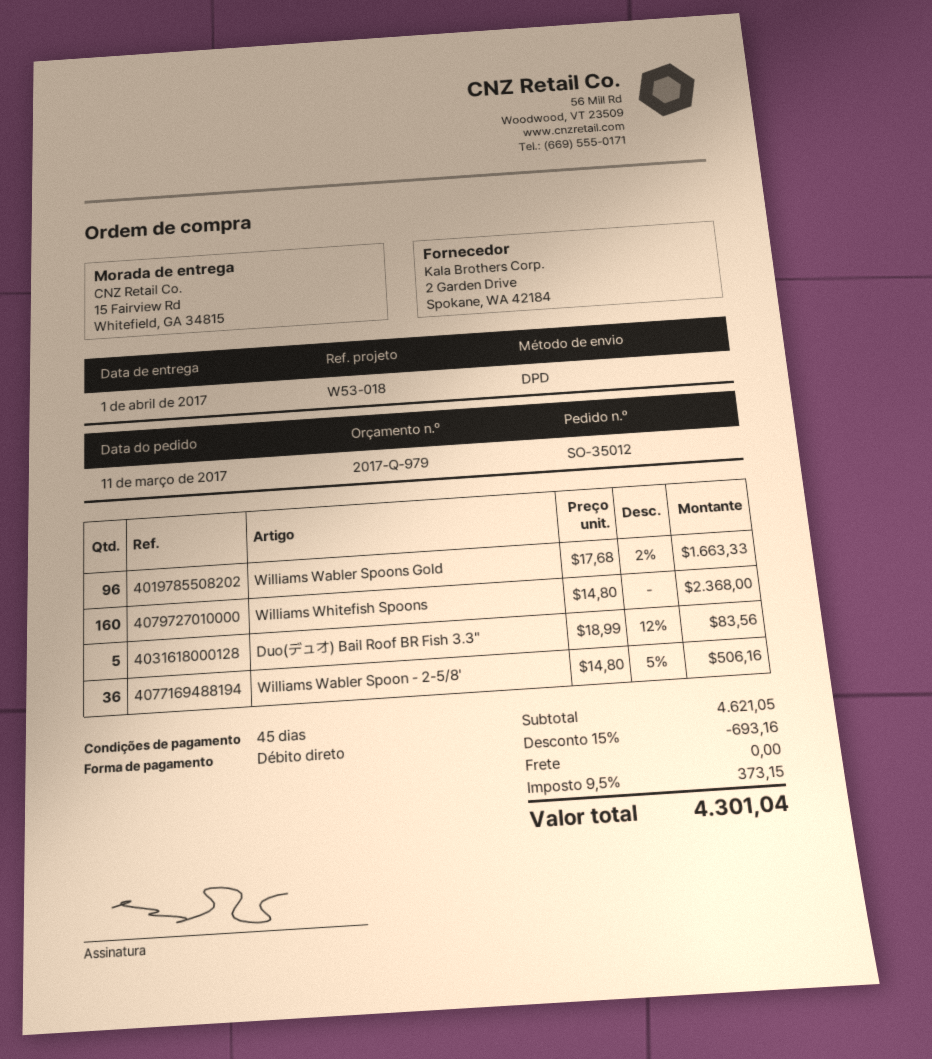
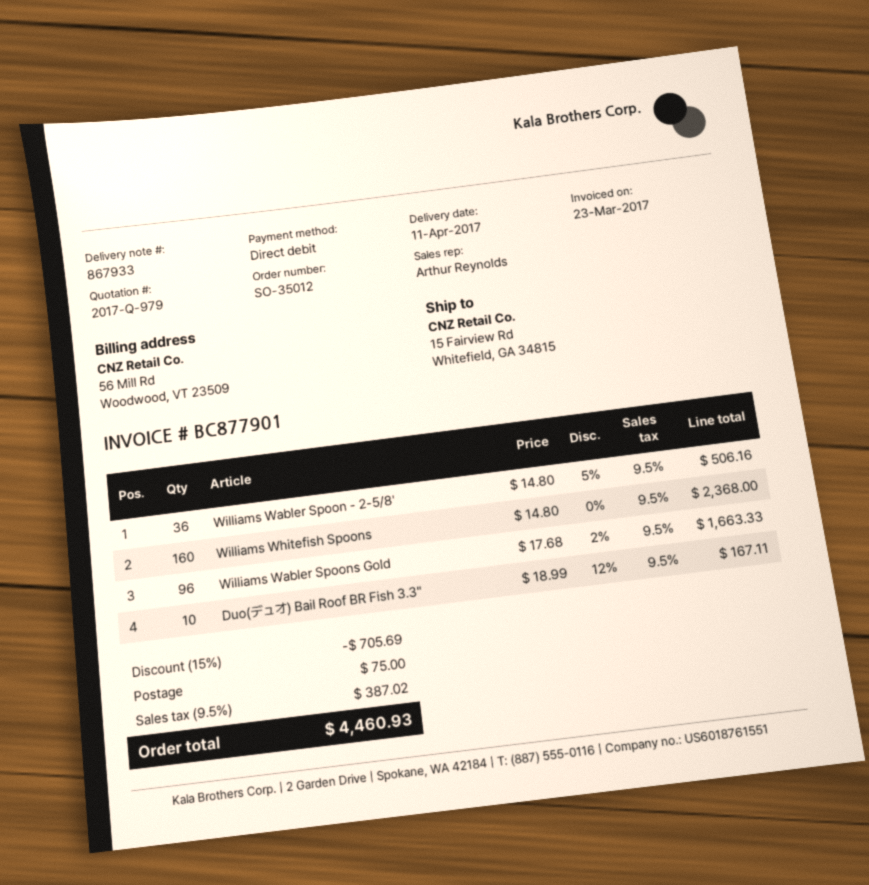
delivery date: 2017-04-01 -> 2017-04-11
Duo(デュオ) Bail Roof BR Fish 3.3": 5 x 18.99 - 12% = 83.56 -> 10 x 18.99 - 12% = 167.11
discount: 15% = 693.16 -> 15% = 705.69
shipping: 0.00 -> 75.00
tax: 9.5% = 373.15 -> 9.5% = 387.02
total: 4301.04 -> 4460.93

